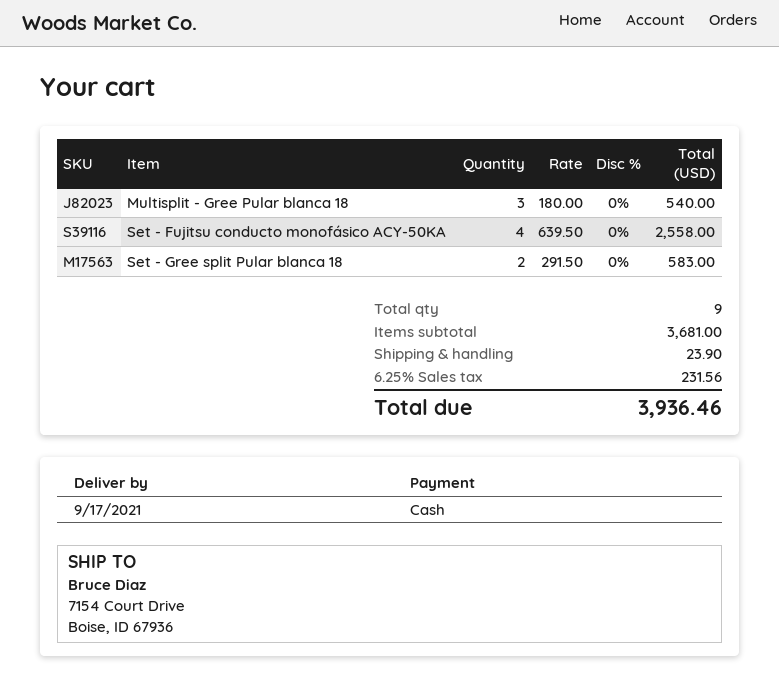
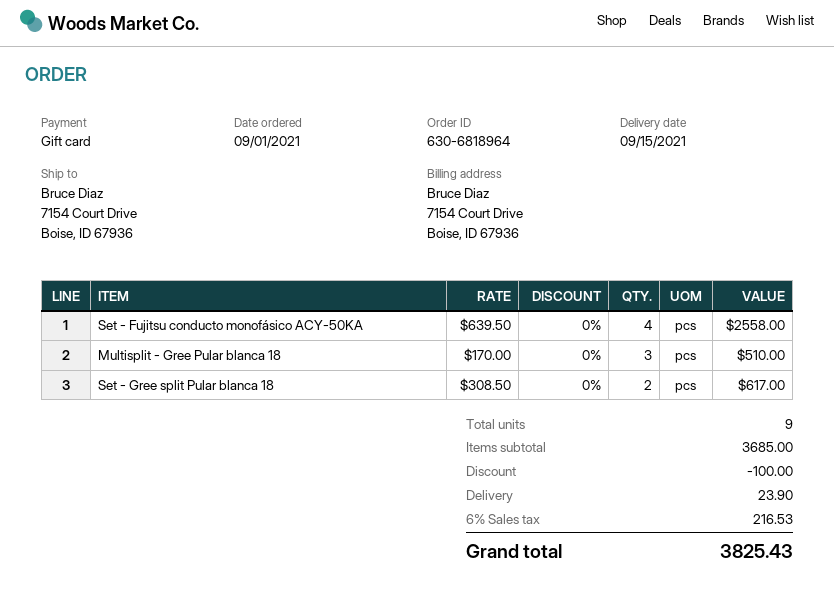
delivery date: 2021-09-17 -> 2021-09-15
payment method: cash -> gift card
Multisplit - Gree Pular blanca 18: 3 x 180.00 = 540.00 -> 3 x 170.00 = 510.00
Set - Gree split Pular blanca 18: 2 x 291.50 = 583.00 -> 2 x 308.50 = 617.00
subtotal: 3681.00 -> 3685.00
discount: none -> 100.00
tax: 6.25% = 231.56 -> 6% = 216.53
total: 3936.46 -> 3825.43

